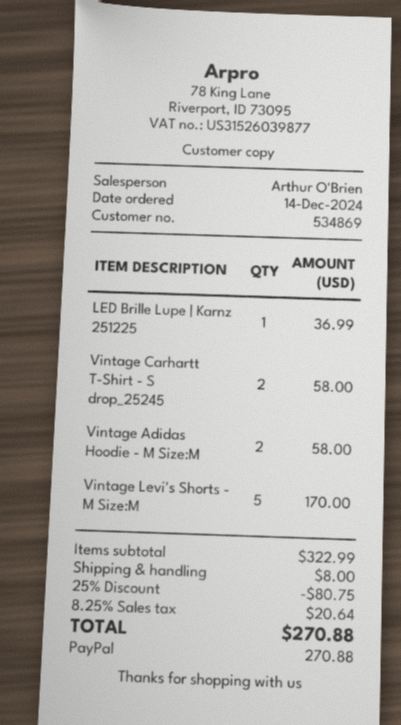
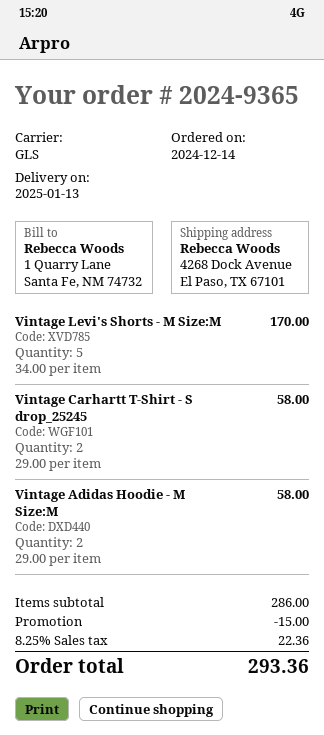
LED Brille Lupe | Karnz 251225: 1 for 36.99 -> none
subtotal: 322.99 -> 286.00
discount: 80.75 -> 15.00
shipping: 8.00 -> none
tax: 8.25% = 20.64 -> 8.25% = 22.36
total: 270.88 -> 293.36

